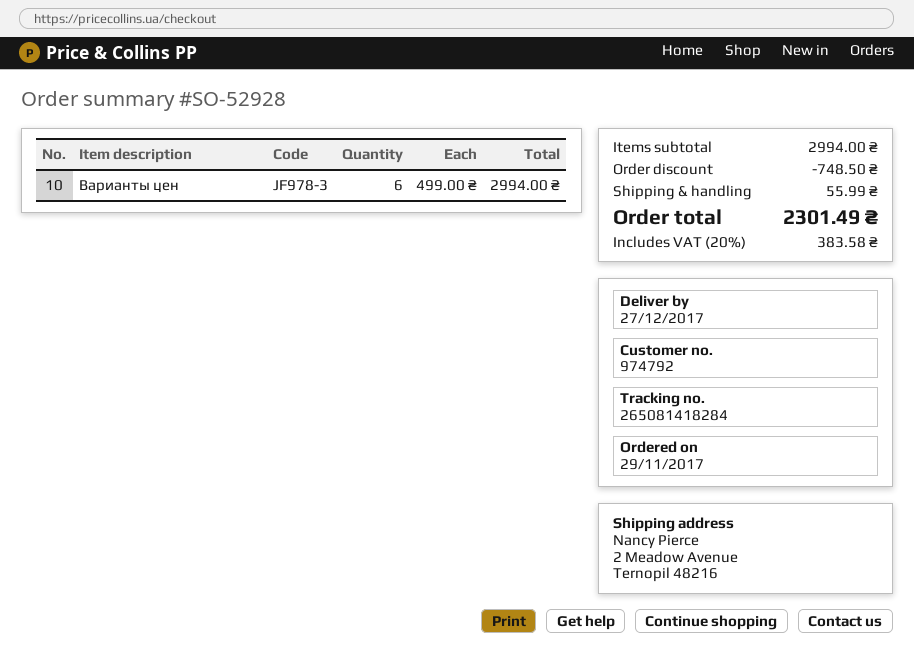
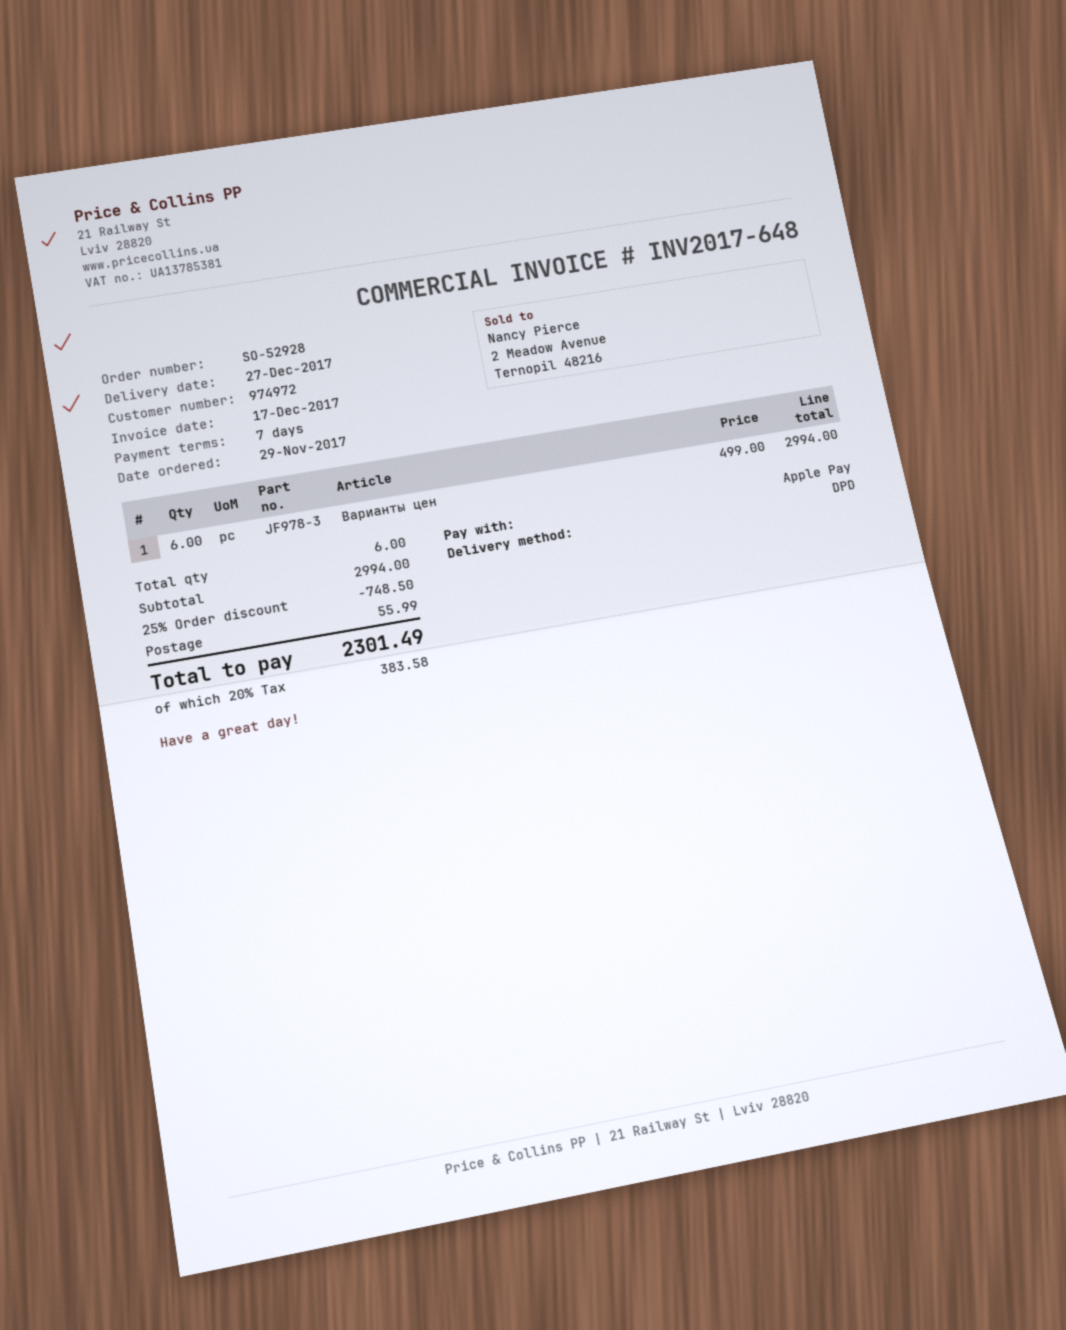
customer number: 974792 -> 974972

